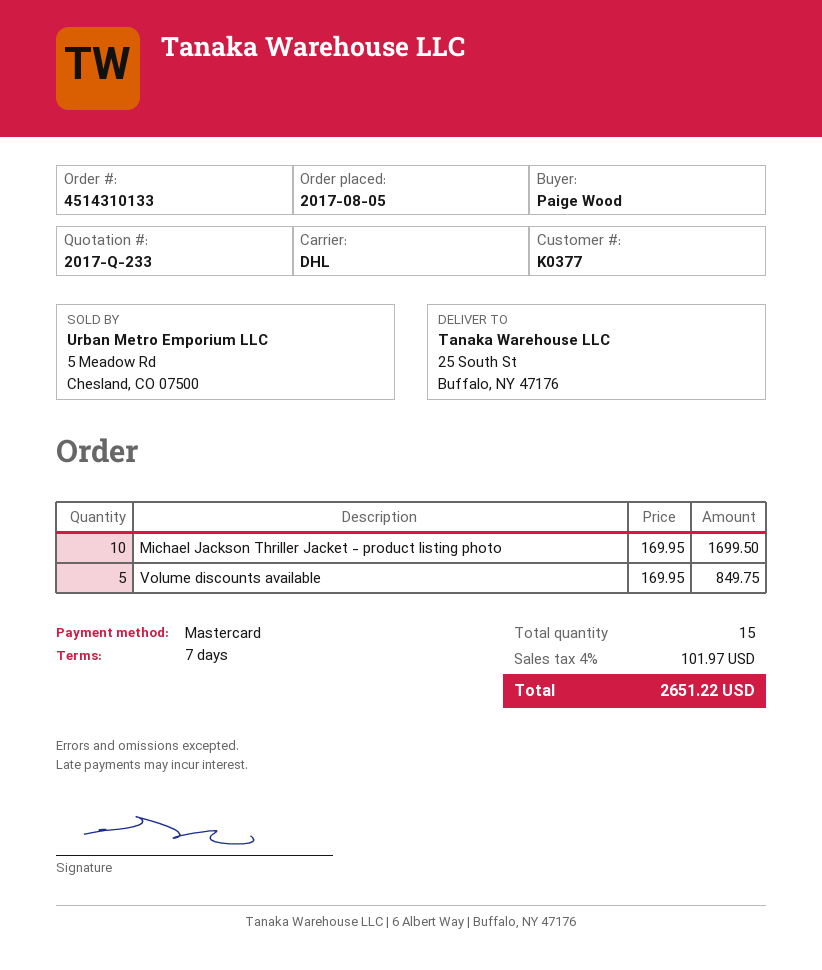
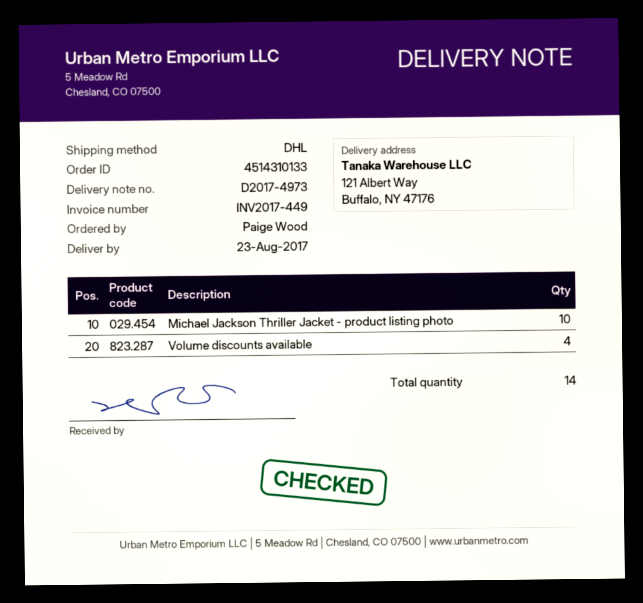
ship to: 25 South St, Buffalo, NY 47176 -> 121 Albert Way, Buffalo, NY 47176
Volume discounts available: 5 -> 4
total quantity: 15 -> 14

